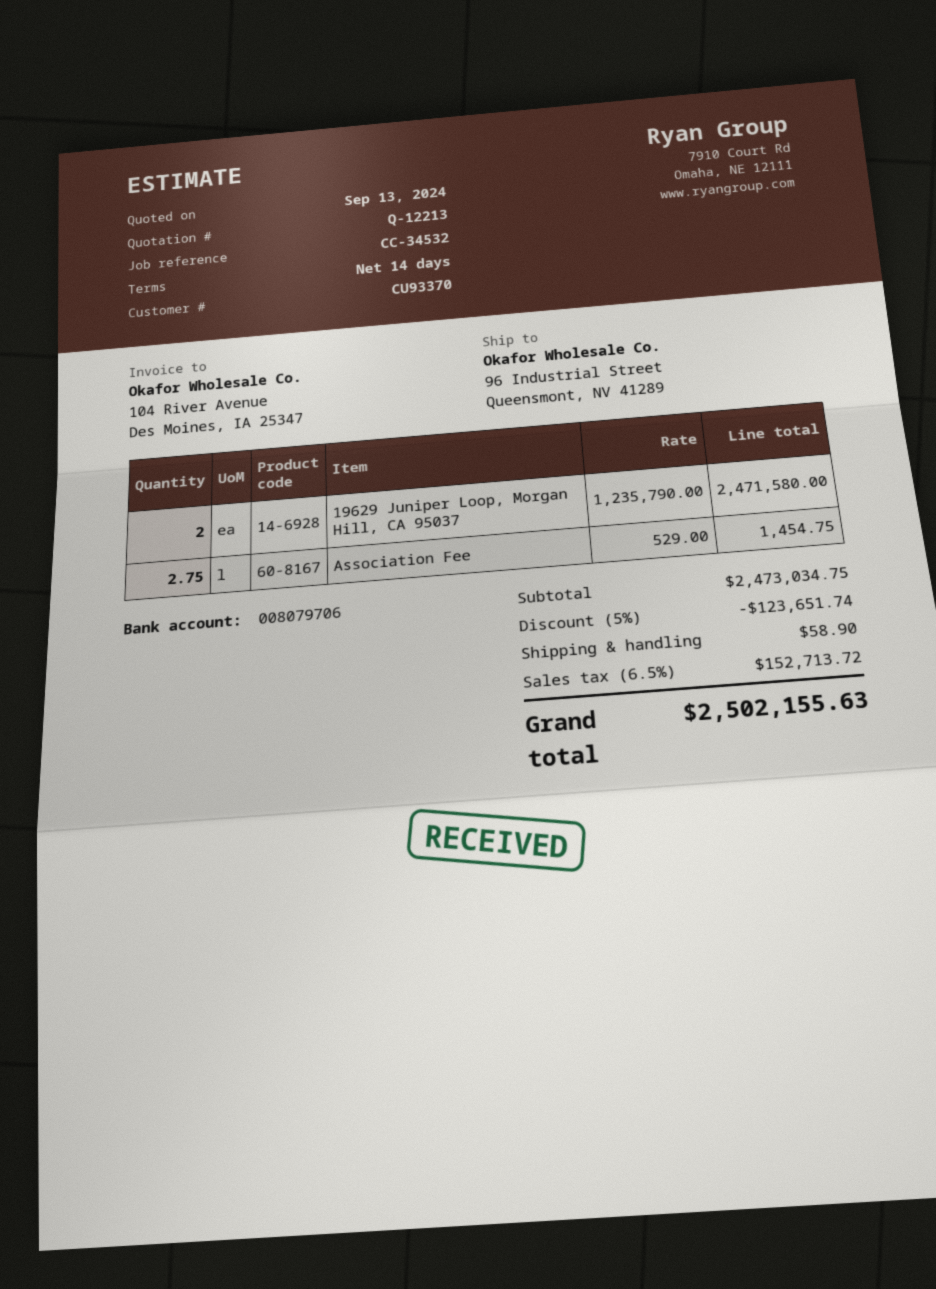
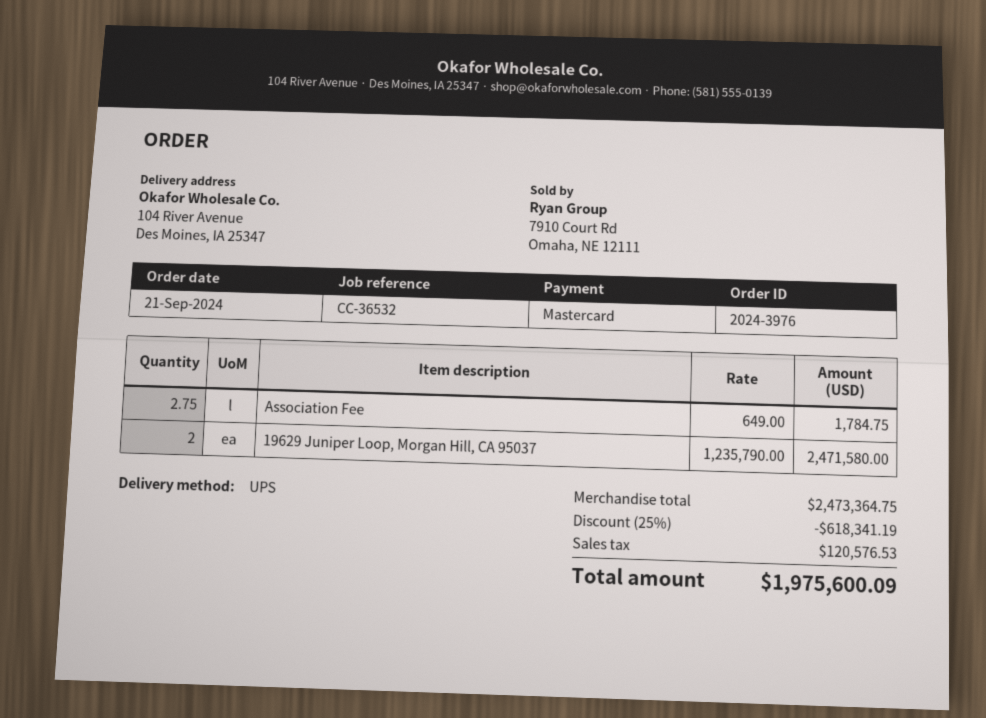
reference: CC-34532 -> CC-36532
ship to: 96 Industrial Street, Queensmont, NV 41289 -> 104 River Avenue, Des Moines, IA 25347
Association Fee: 2.75 x 529.00 = 1454.75 -> 2.75 x 649.00 = 1784.75
subtotal: 2473034.75 -> 2473364.75
discount: 5% = 123651.74 -> 25% = 618341.19
shipping: 58.90 -> none
tax: 152713.72 -> 120576.53
total: 2502155.63 -> 1975600.09

